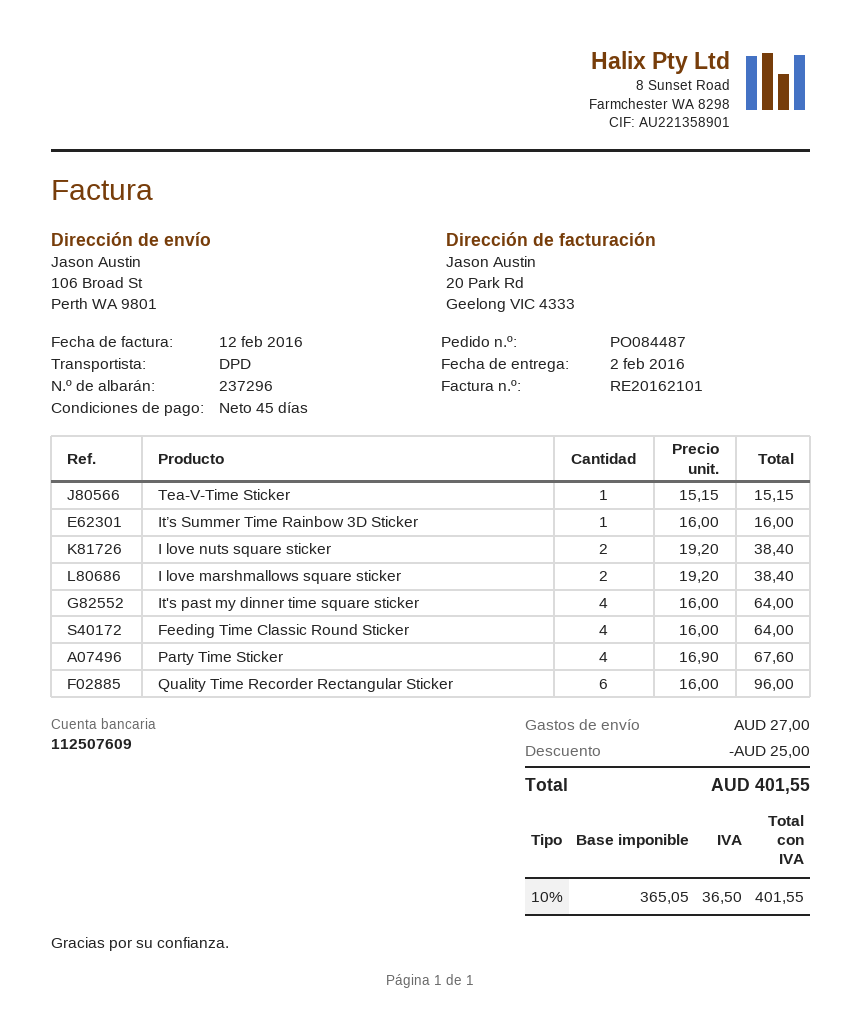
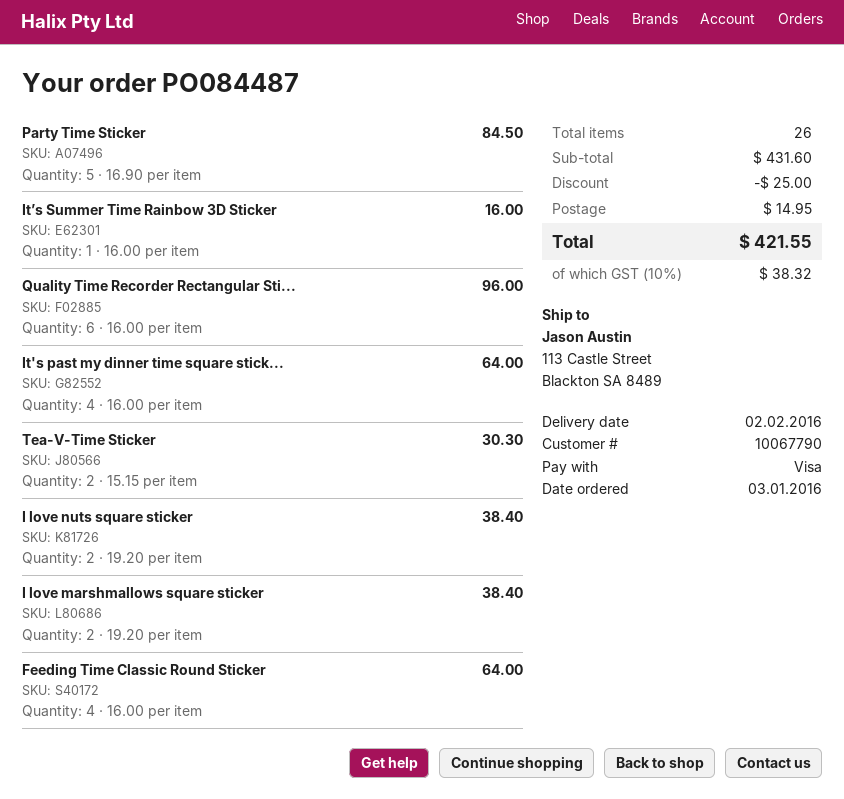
ship to: 106 Broad St, Perth WA 9801 -> 113 Castle Street, Blackton SA 8489
Tea-V-Time Sticker: 1 x 15.15 = 15.15 -> 2 x 15.15 = 30.30
Party Time Sticker: 4 x 16.90 = 67.60 -> 5 x 16.90 = 84.50
shipping: 27.00 -> 14.95
tax: 10% = 36.50 -> 10% = 38.32
total: 401.55 -> 421.55

